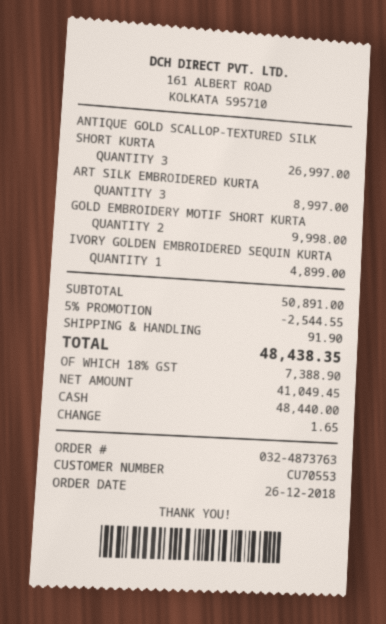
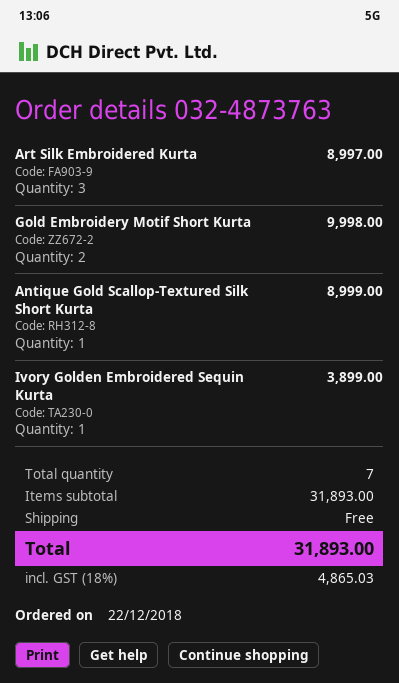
order date: 2018-12-26 -> 2018-12-22
ANTIQUE GOLD SCALLOP-TEXTURED SILK SHORT KURTA: 3 for 26997.00 -> 1 for 8999.00
IVORY GOLDEN EMBROIDERED SEQUIN KURTA: 1 for 4899.00 -> 1 for 3899.00
subtotal: 50891.00 -> 31893.00
discount: 5% = 2544.55 -> none
shipping: 91.90 -> 0.00
tax: 18% = 7388.90 -> 18% = 4865.03
total: 48438.35 -> 31893.00

